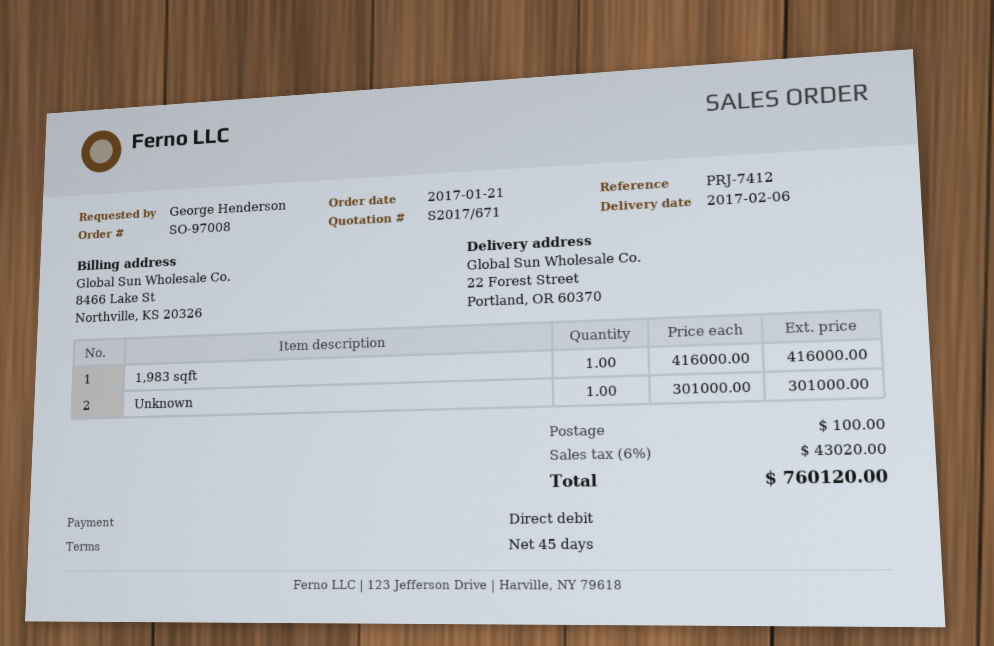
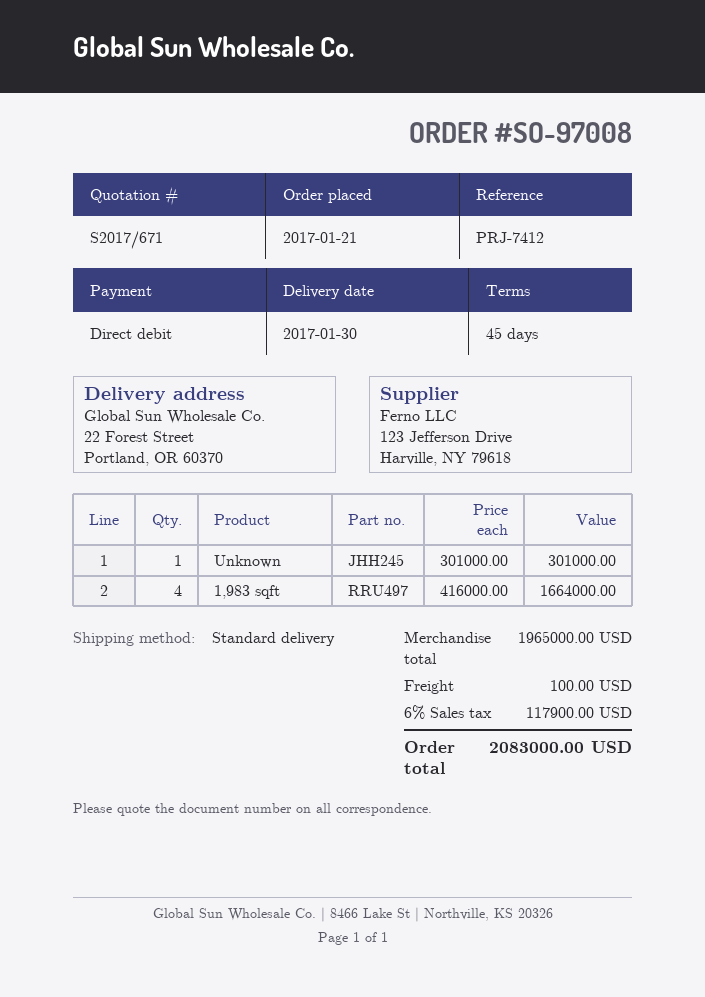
delivery date: 2017-02-06 -> 2017-01-30
1,983 sqft: 1 x 416000.00 = 416000.00 -> 4 x 416000.00 = 1664000.00
tax: 6% = 43020.00 -> 6% = 117900.00
total: 760120.00 -> 2083000.00

